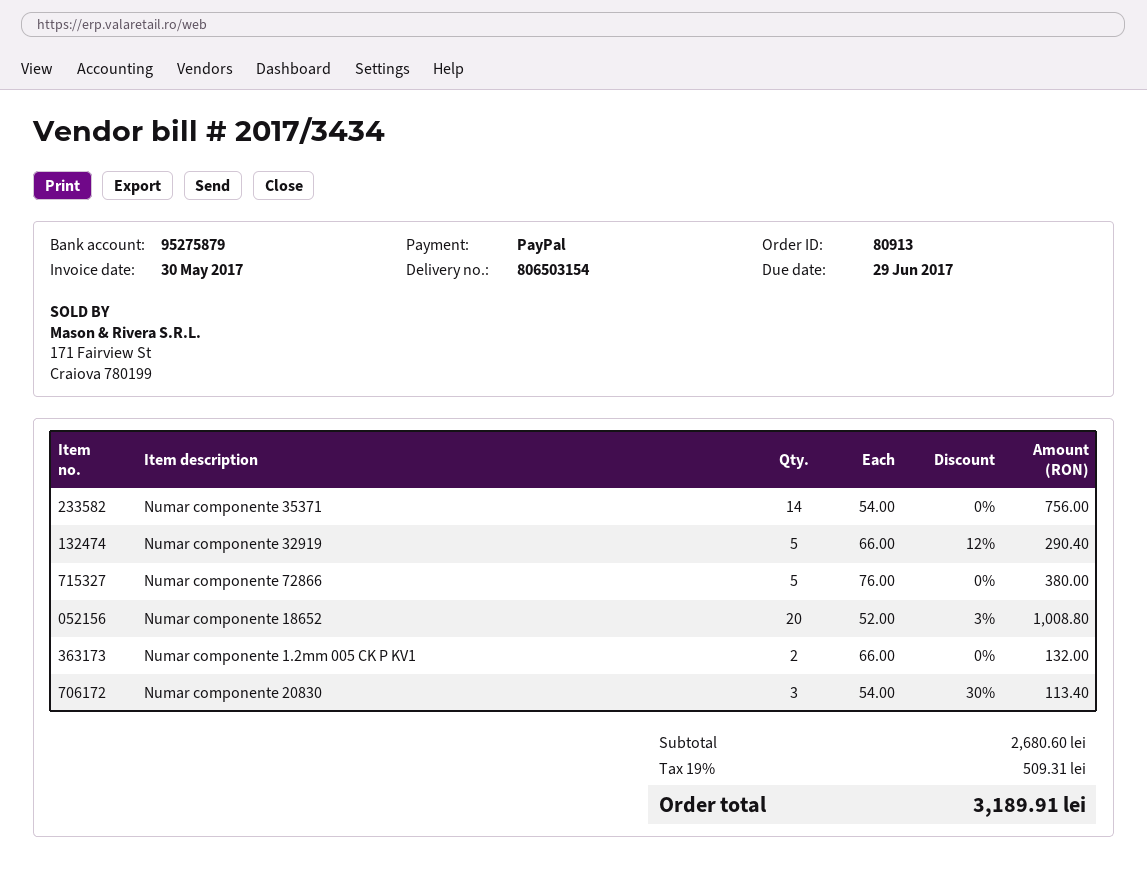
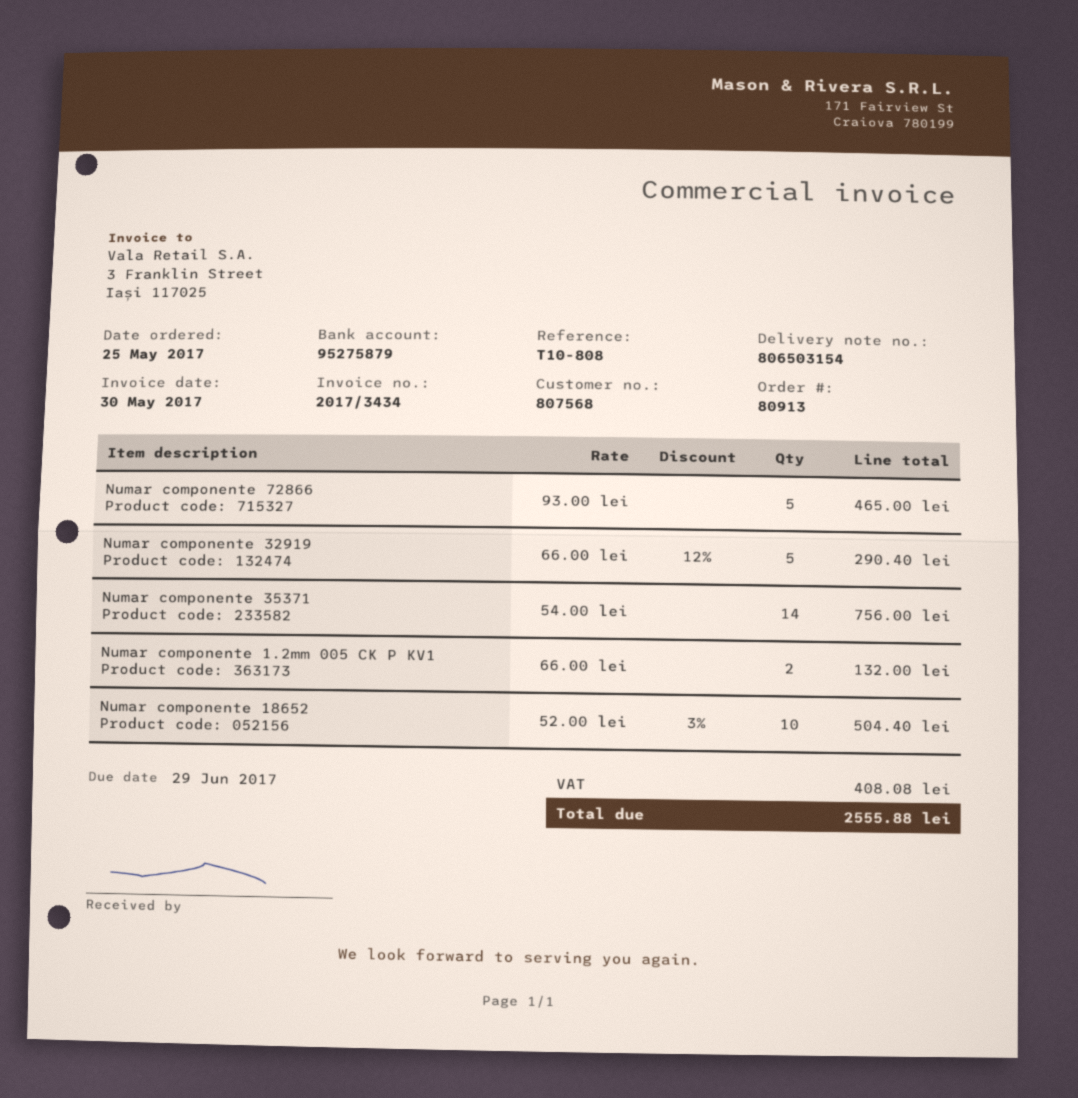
Numar componente 72866: 5 x 76.00 = 380.00 -> 5 x 93.00 = 465.00
Numar componente 18652: 20 x 52.00 - 3% = 1008.80 -> 10 x 52.00 - 3% = 504.40
Numar componente 20830: 3 x 54.00 - 30% = 113.40 -> none
tax: 509.31 -> 408.08
total: 3189.91 -> 2555.88

